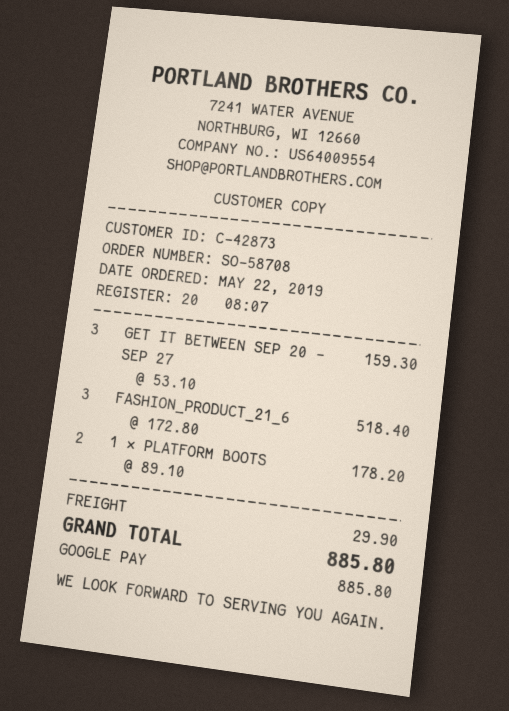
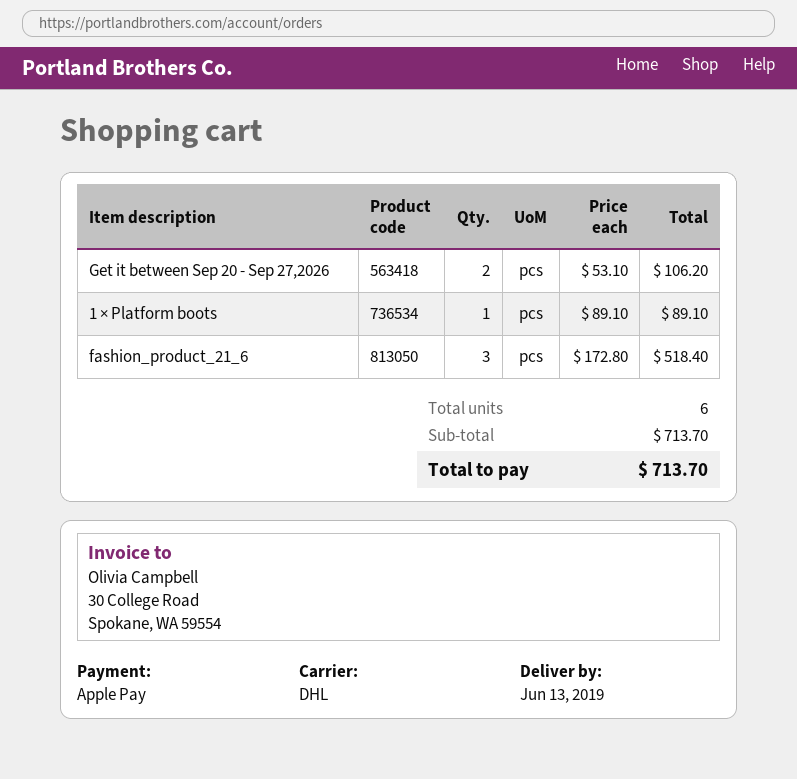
payment method: Google Pay -> Apple Pay
GET IT BETWEEN SEP 20 - SEP 27: 3 x 53.10 = 159.30 -> 2 x 53.10 = 106.20
1 × PLATFORM BOOTS: 2 x 89.10 = 178.20 -> 1 x 89.10 = 89.10
shipping: 29.90 -> none
total: 885.80 -> 713.70

